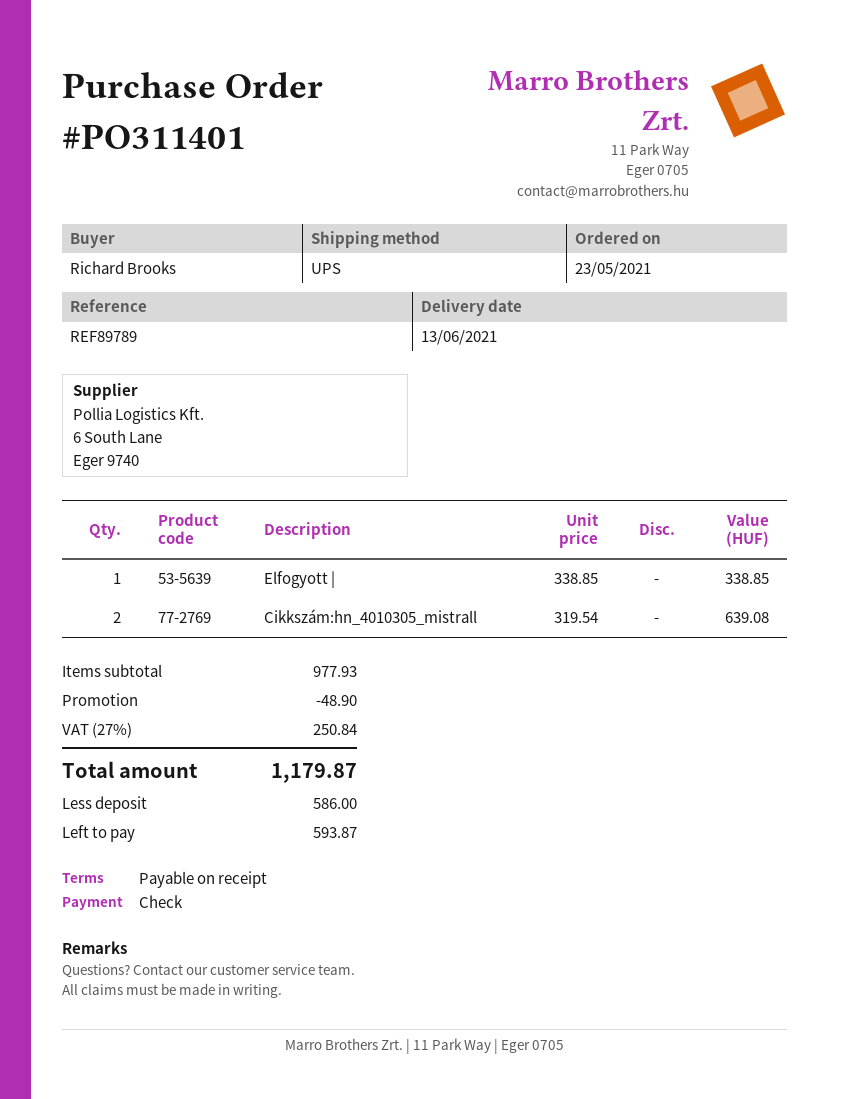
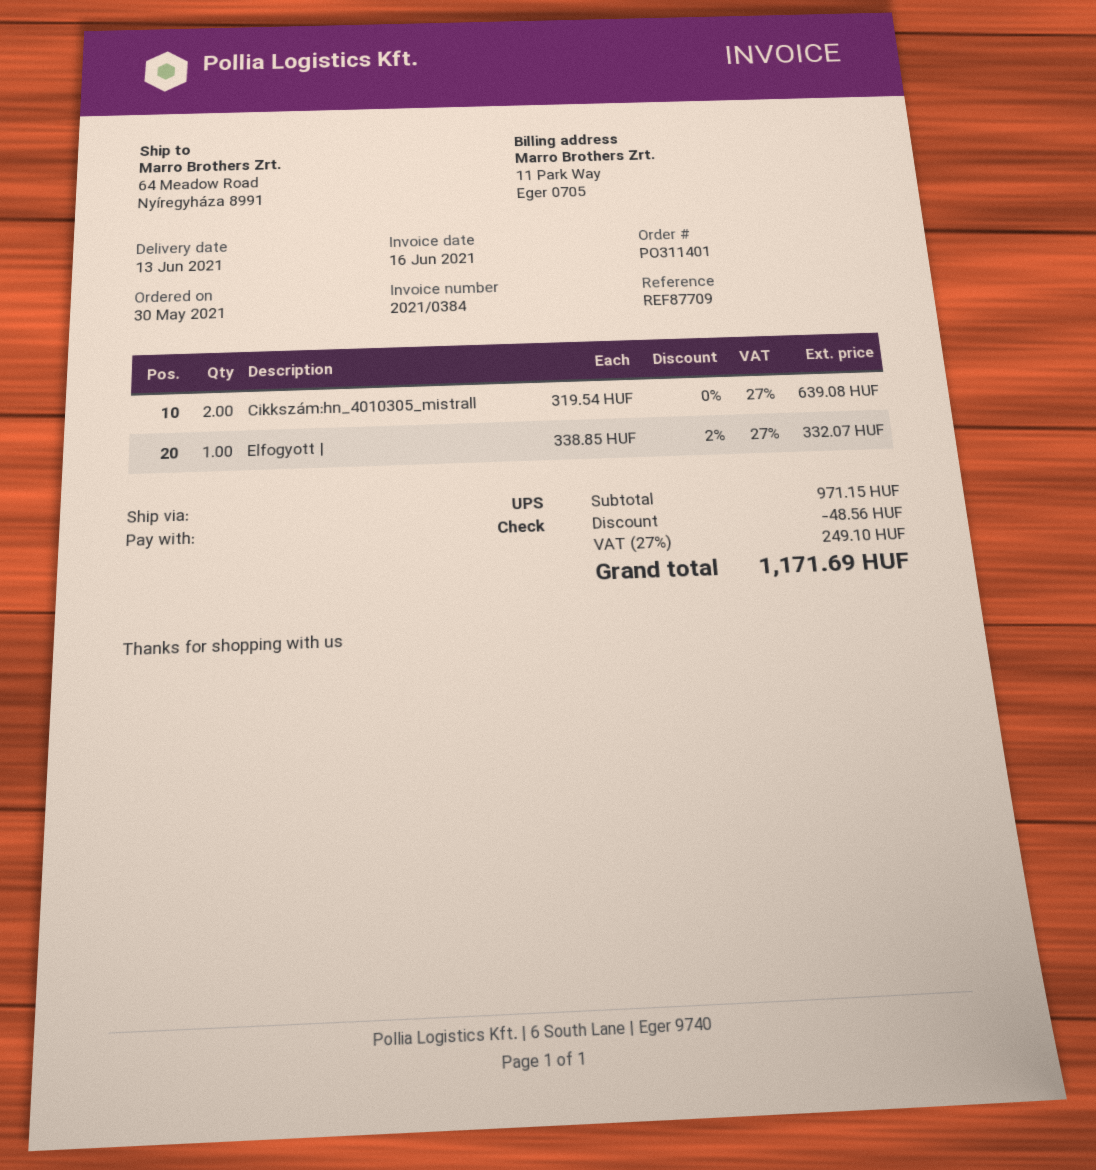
order date: 2021-05-23 -> 2021-05-30
reference: REF89789 -> REF87709
Elfogyott |: 1 x 338.85 = 338.85 -> 1 x 338.85 - 2% = 332.07
subtotal: 977.93 -> 971.15
discount: 48.90 -> 48.56
tax: 27% = 250.84 -> 27% = 249.10
total: 1179.87 -> 1171.69

